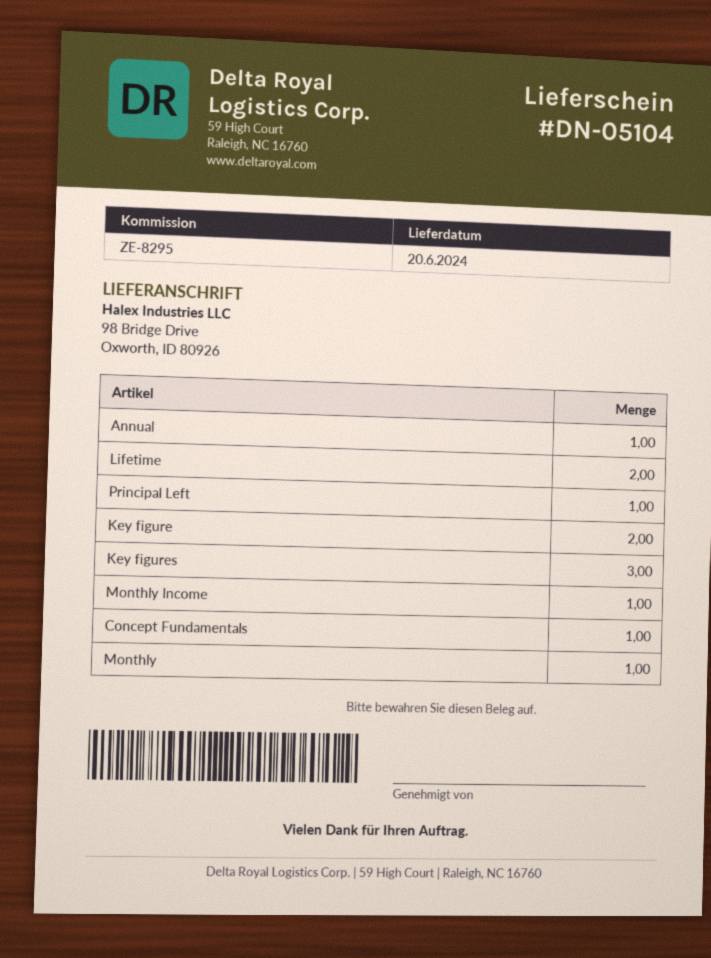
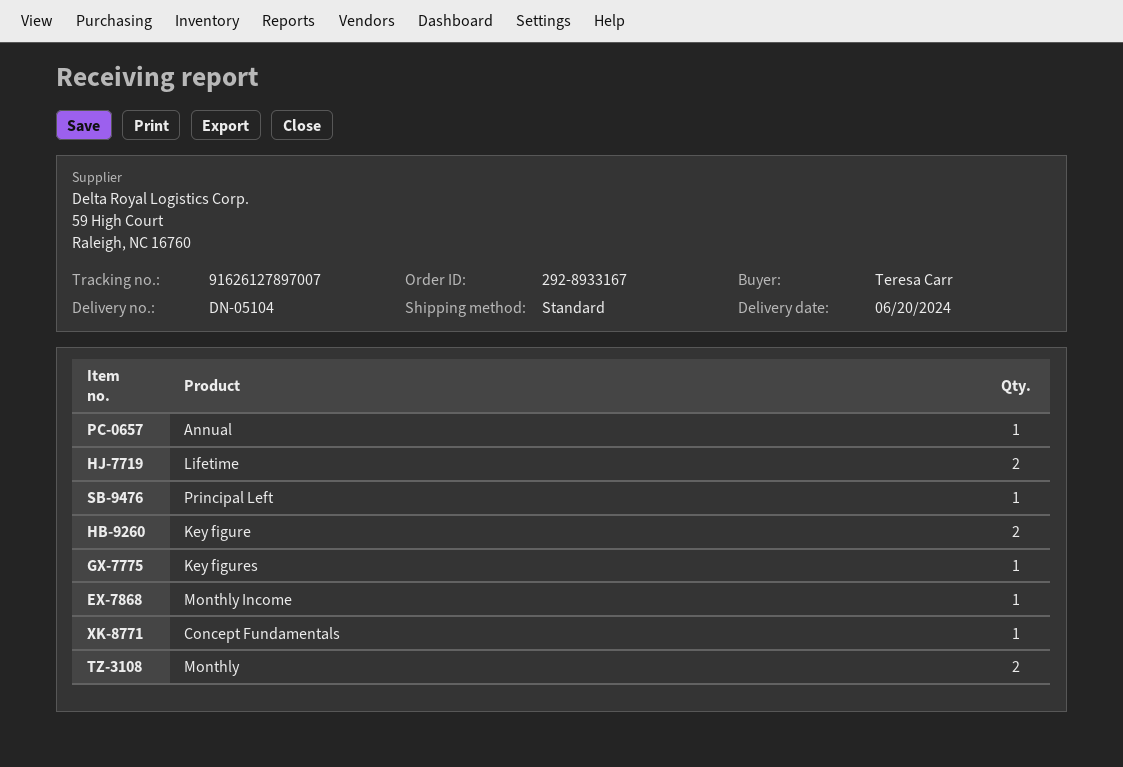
Key figures: 3 -> 1
Monthly: 1 -> 2

